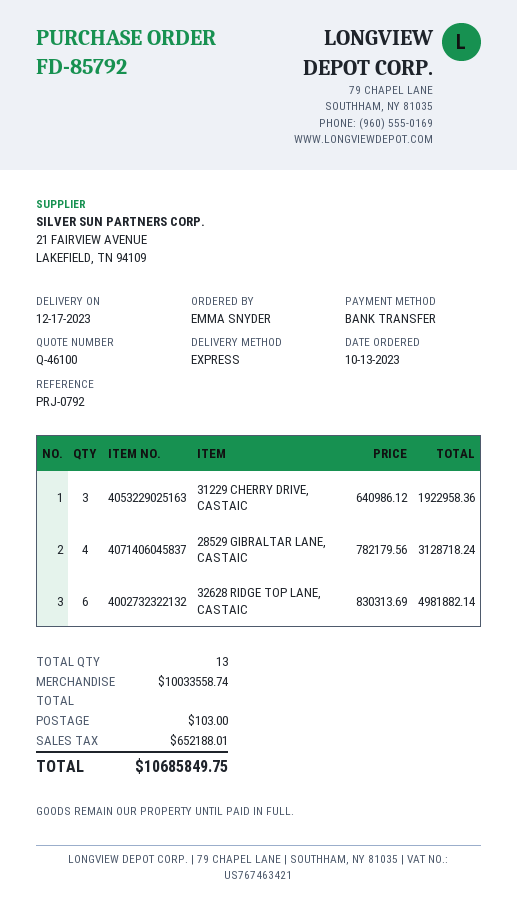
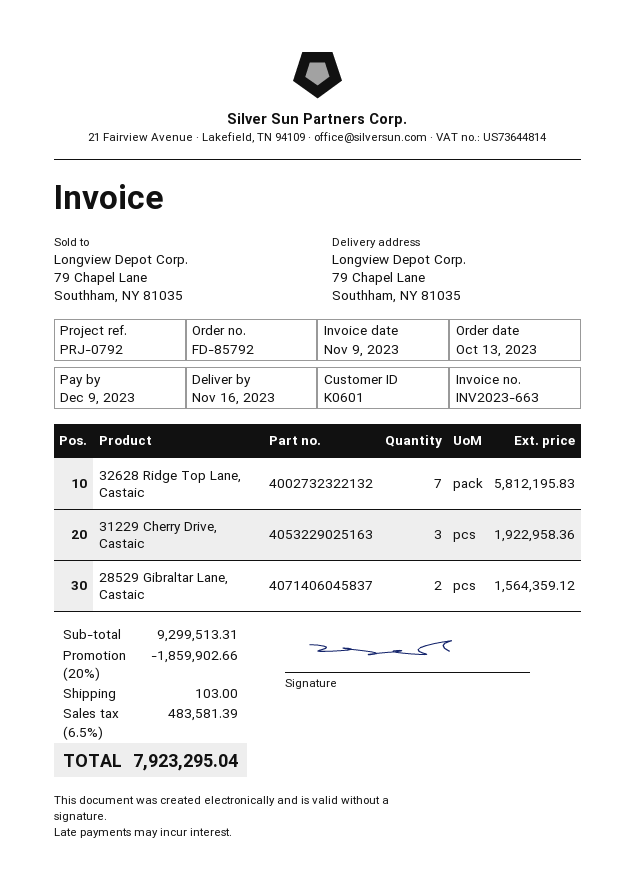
delivery date: 2023-12-17 -> 2023-11-16
28529 GIBRALTAR LANE, CASTAIC: 4 for 3128718.24 -> 2 for 1564359.12
32628 RIDGE TOP LANE, CASTAIC: 6 for 4981882.14 -> 7 for 5812195.83
subtotal: 10033558.74 -> 9299513.31
discount: none -> 20% = 1859902.66
tax: 652188.01 -> 483581.39
total: 10685849.75 -> 7923295.04

